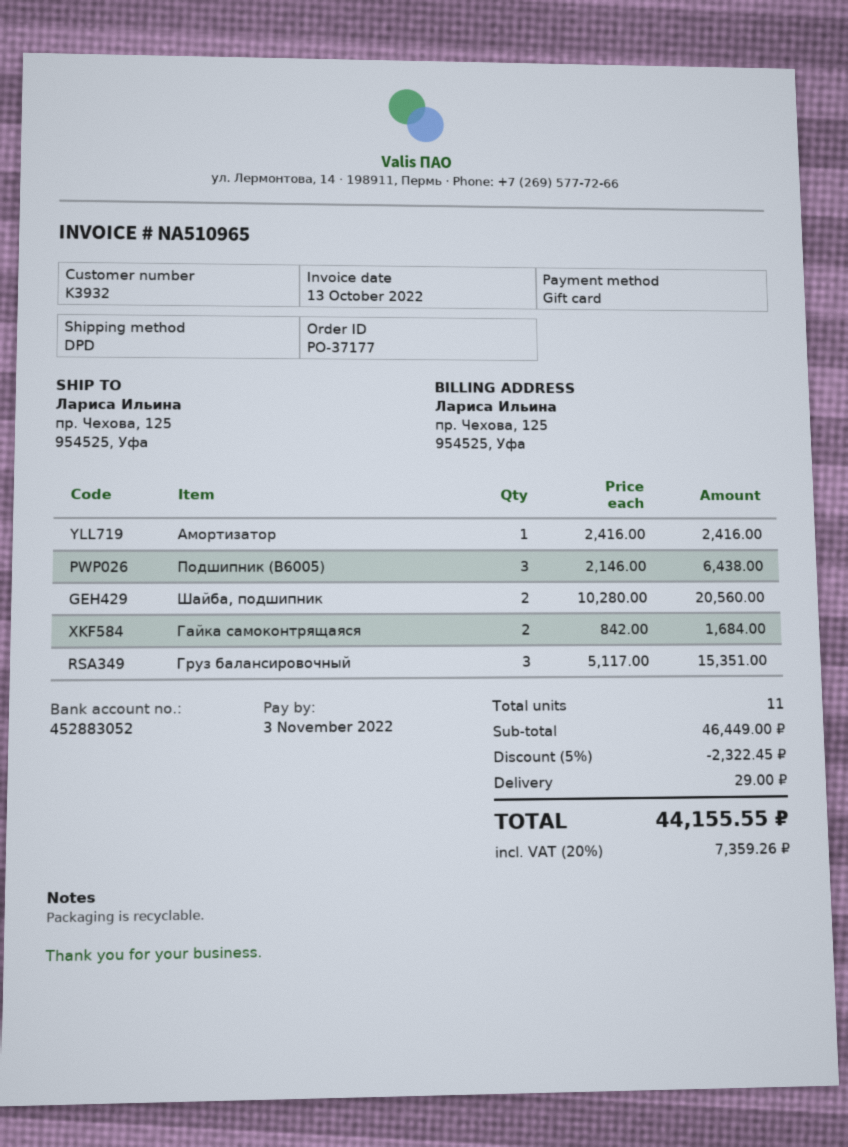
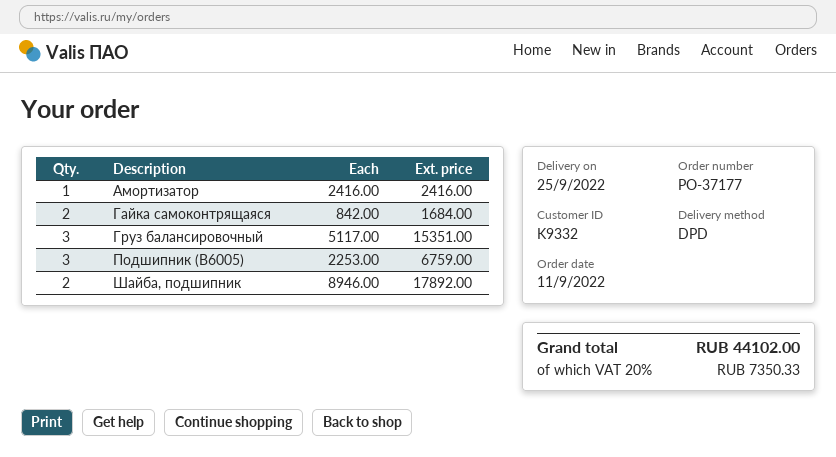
customer number: K3932 -> K9332
Подшипник (B6005): 3 x 2146.00 = 6438.00 -> 3 x 2253.00 = 6759.00
Шайба, подшипник: 2 x 10280.00 = 20560.00 -> 2 x 8946.00 = 17892.00
discount: 5% = 2322.45 -> none
shipping: 29.00 -> none
tax: 20% = 7359.26 -> 20% = 7350.33
total: 44155.55 -> 44102.00

